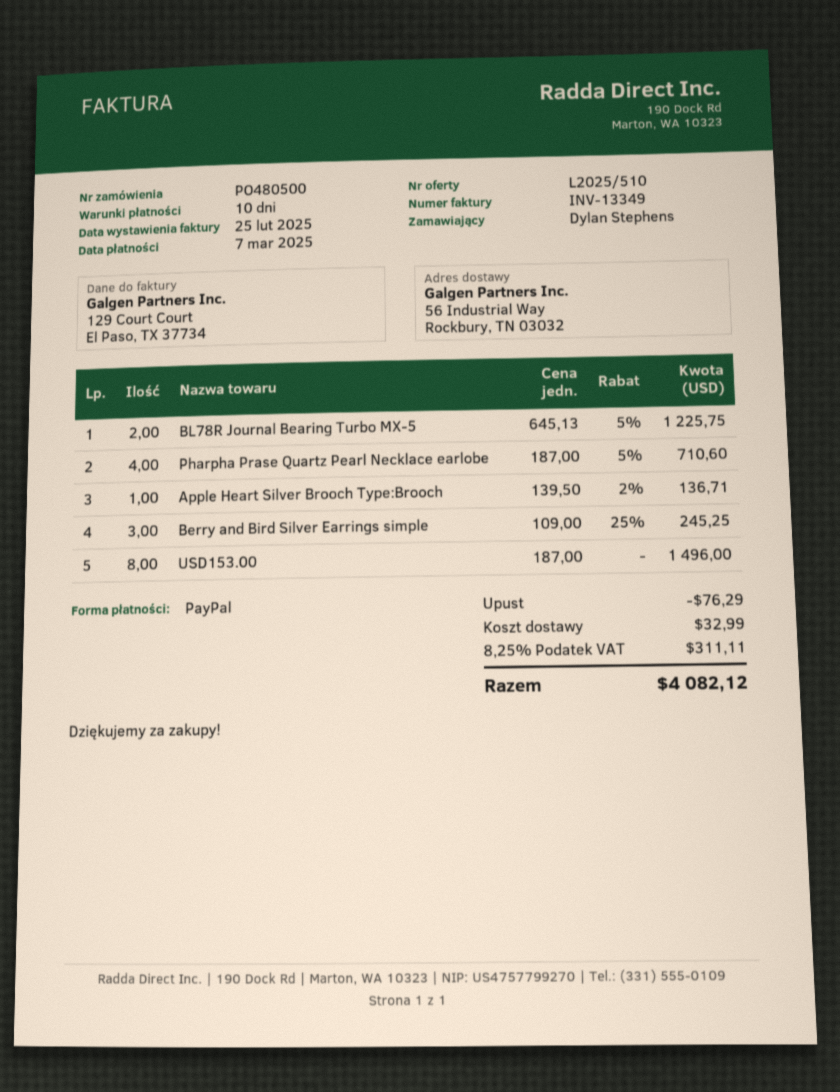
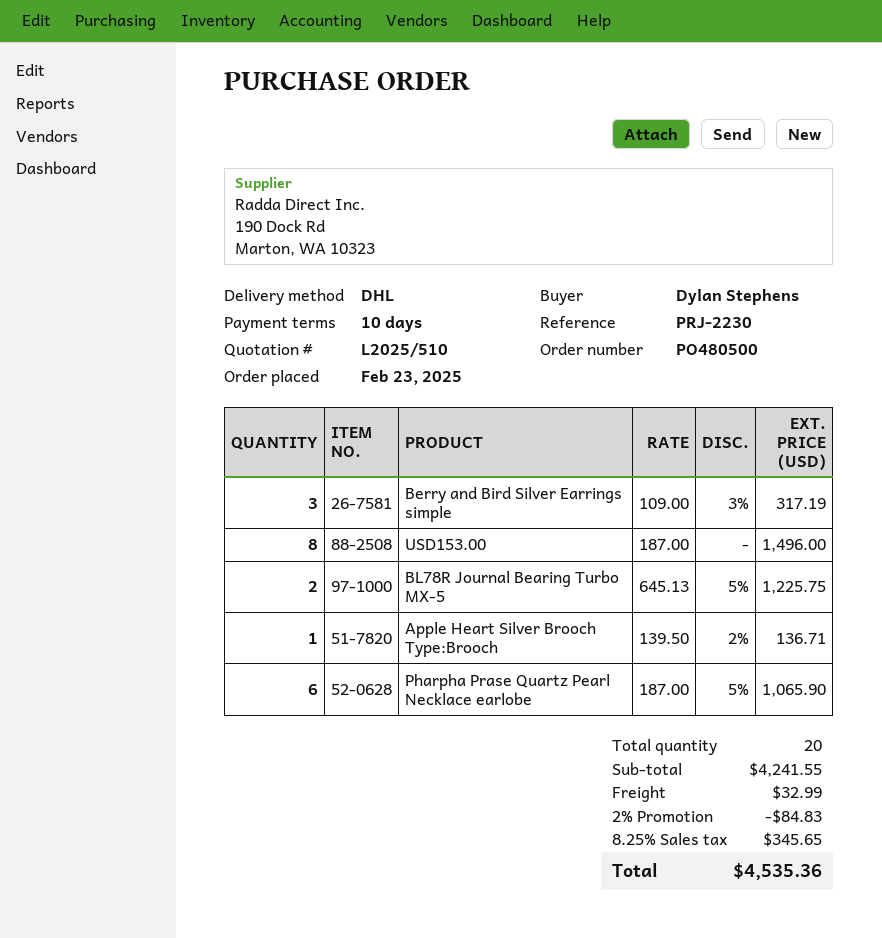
Pharpha Prase Quartz Pearl Necklace earlobe: 4 x 187.00 - 5% = 710.60 -> 6 x 187.00 - 5% = 1065.90
Berry and Bird Silver Earrings simple: 3 x 109.00 - 25% = 245.25 -> 3 x 109.00 - 3% = 317.19
discount: 76.29 -> 84.83
tax: 8.25% = 311.11 -> 8.25% = 345.65
total: 4082.12 -> 4535.36

